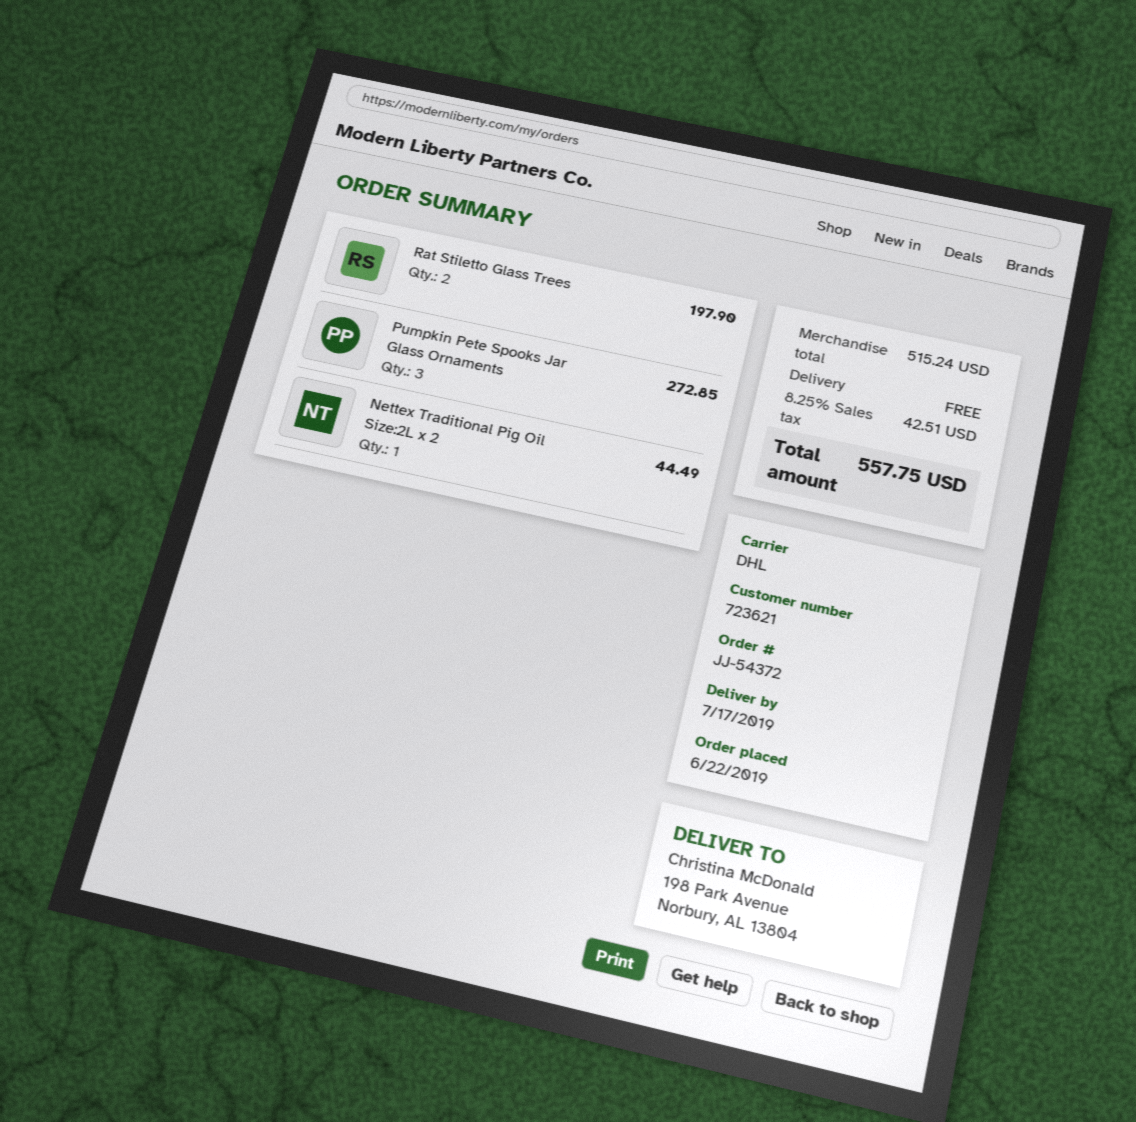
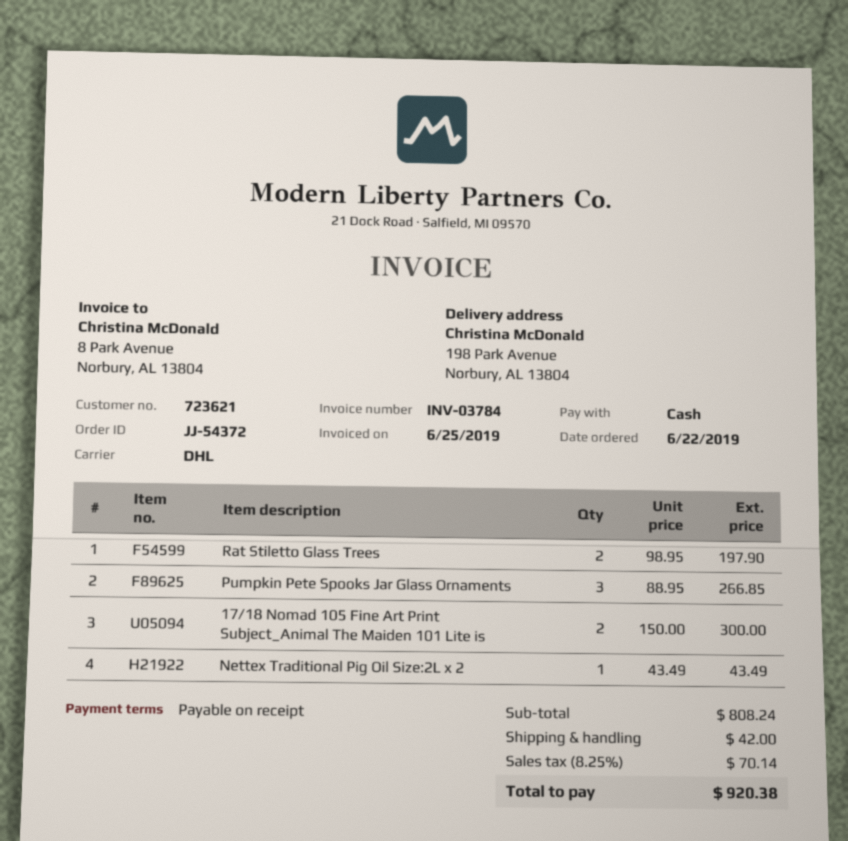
Pumpkin Pete Spooks Jar Glass Ornaments: 3 for 272.85 -> 3 for 266.85
Nettex Traditional Pig Oil Size:2L x 2: 1 for 44.49 -> 1 for 43.49
17/18 Nomad 105 Fine Art Print Subject_Animal The Maiden 101 Lite is: none -> 2 for 300.00
subtotal: 515.24 -> 808.24
shipping: 0.00 -> 42.00
tax: 8.25% = 42.51 -> 8.25% = 70.14
total: 557.75 -> 920.38

